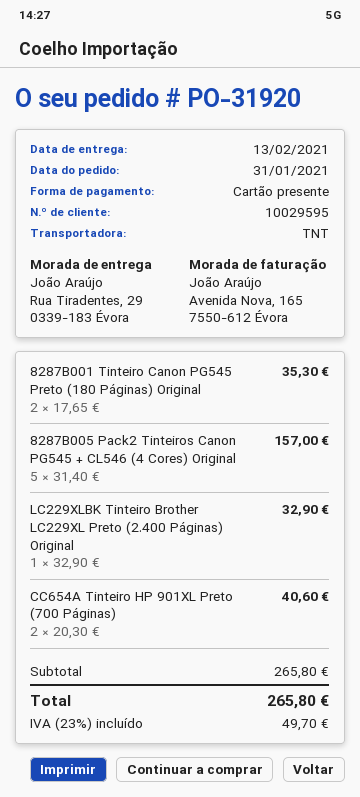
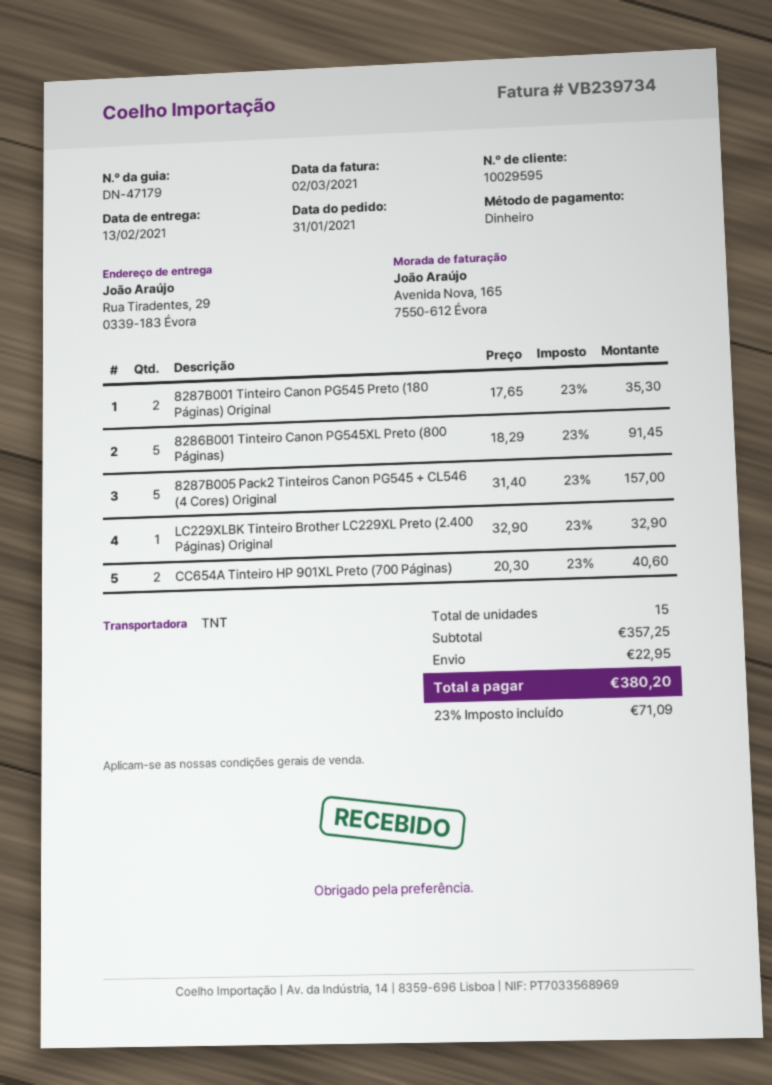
payment method: gift card -> cash
8286B001 Tinteiro Canon PG545XL Preto (800 Páginas): none -> 5 x 18.29 = 91.45
subtotal: 265.80 -> 357.25
shipping: none -> 22.95
tax: 23% = 49.70 -> 23% = 71.09
total: 265.80 -> 380.20

